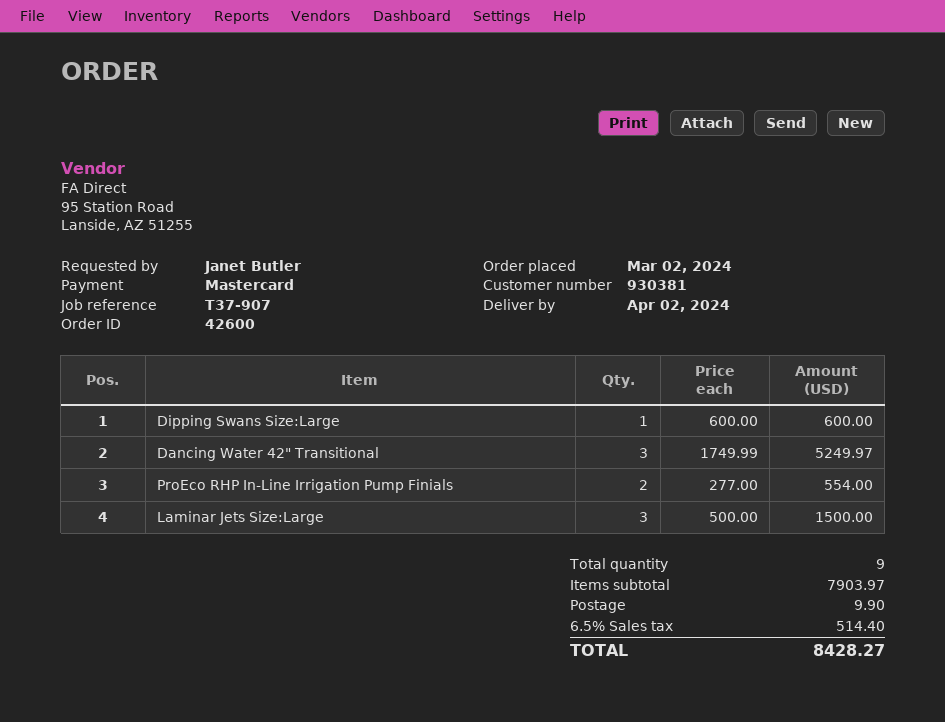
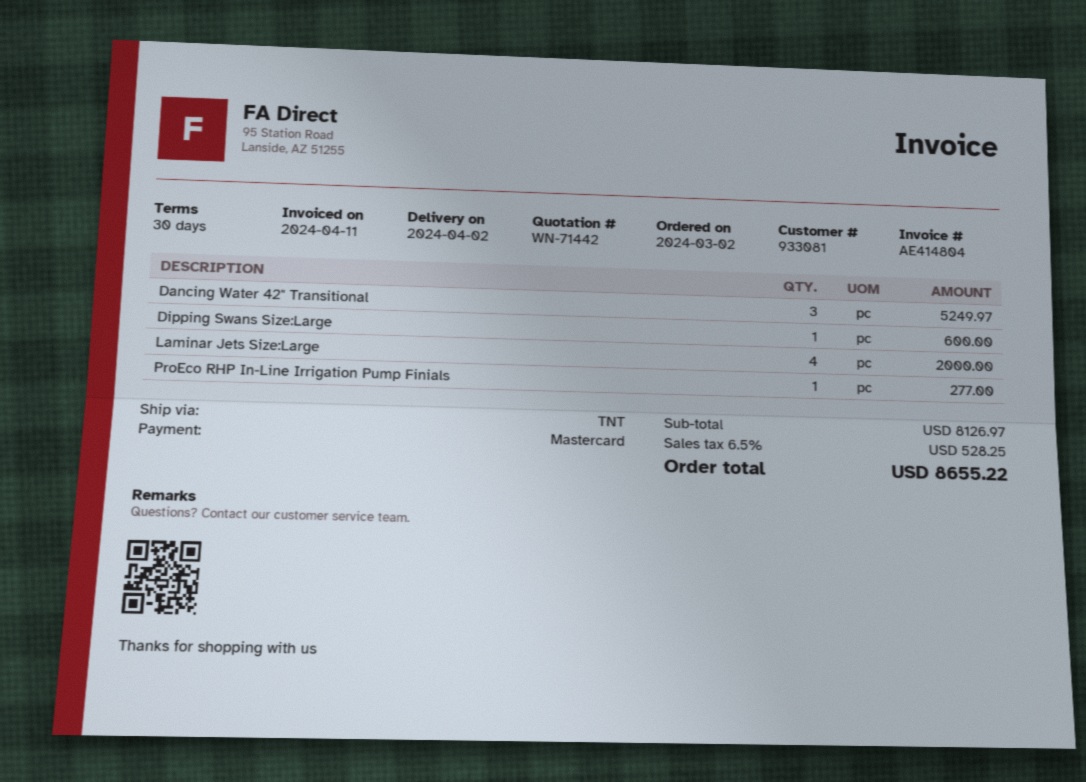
customer number: 930381 -> 933081
ProEco RHP In-Line Irrigation Pump Finials: 2 for 554.00 -> 1 for 277.00
Laminar Jets Size:Large: 3 for 1500.00 -> 4 for 2000.00
subtotal: 7903.97 -> 8126.97
shipping: 9.90 -> none
tax: 6.5% = 514.40 -> 6.5% = 528.25
total: 8428.27 -> 8655.22

